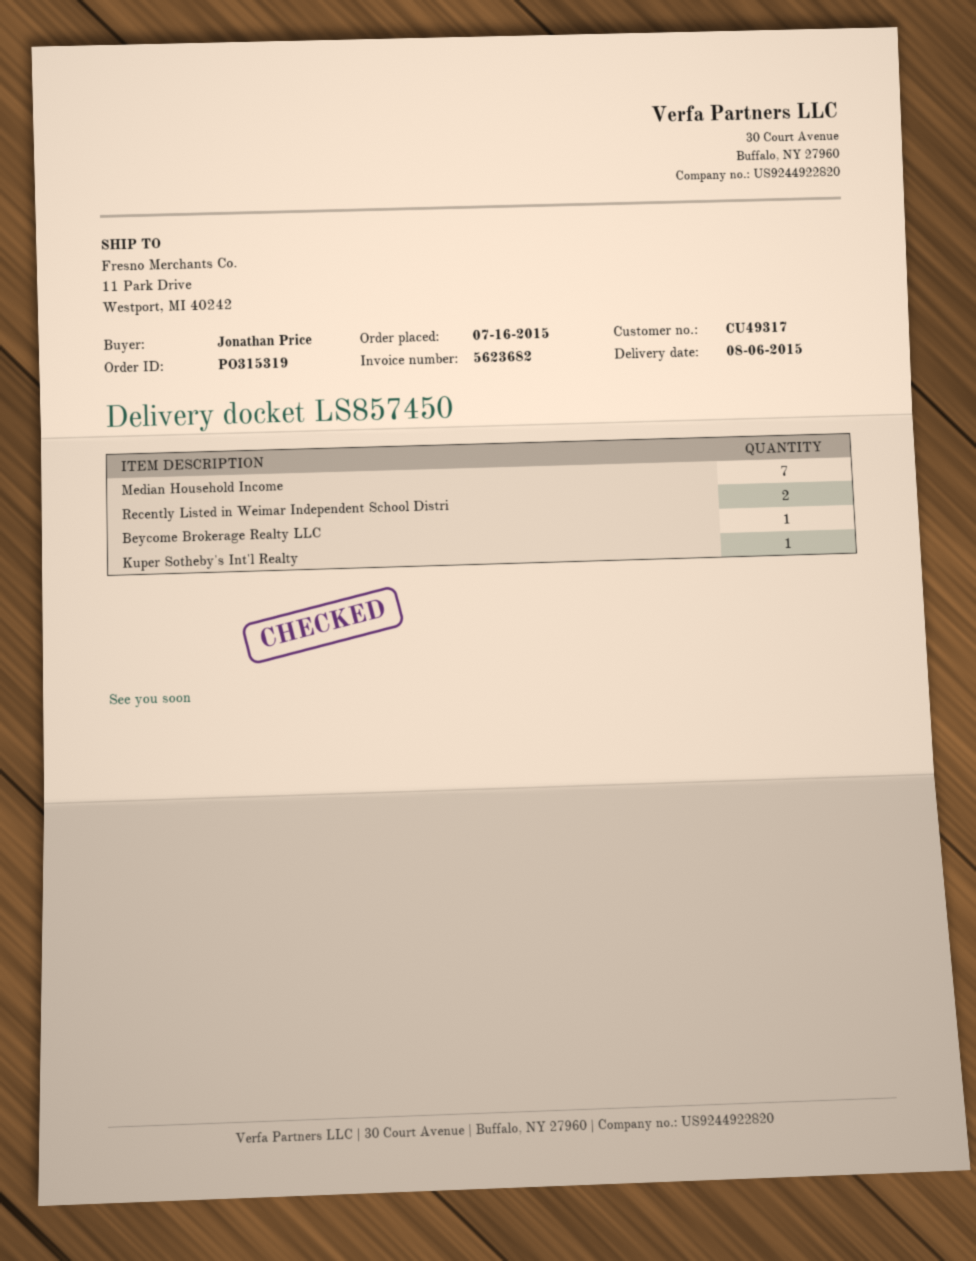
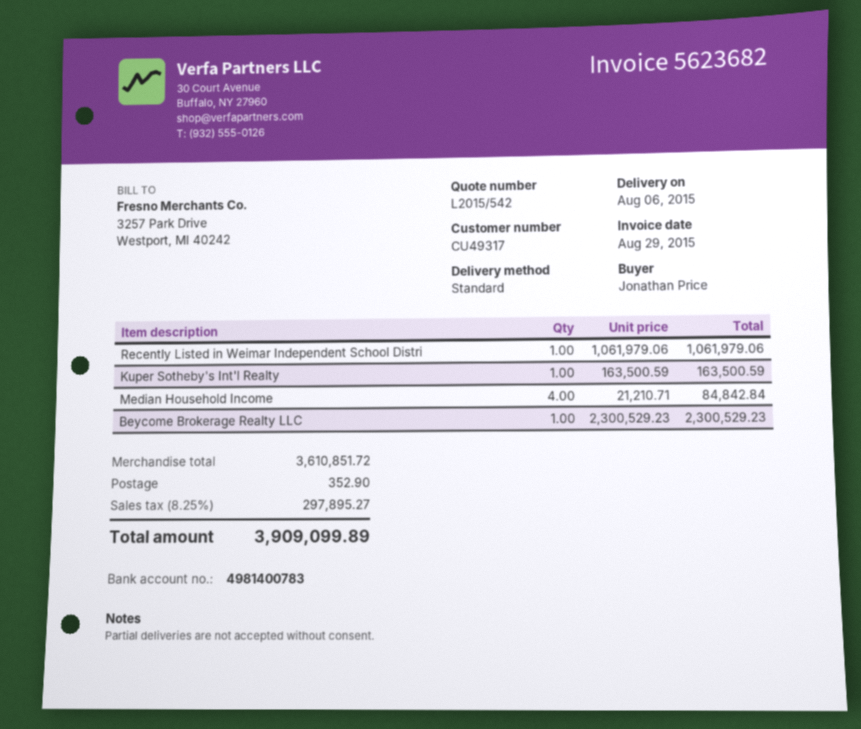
Median Household Income: 7 -> 4
Recently Listed in Weimar Independent School Distri: 2 -> 1

